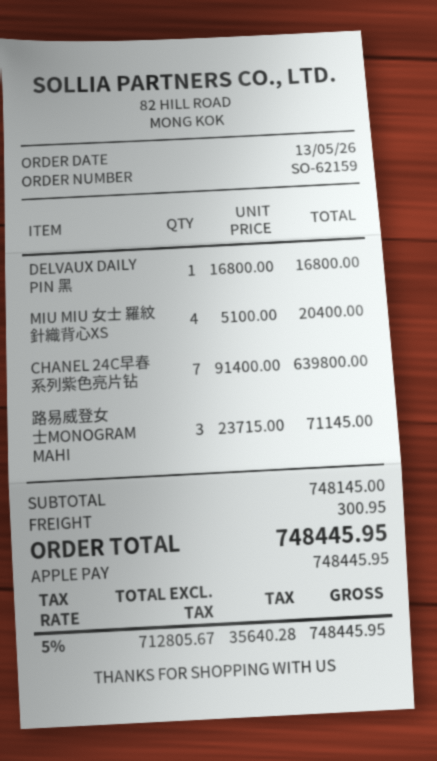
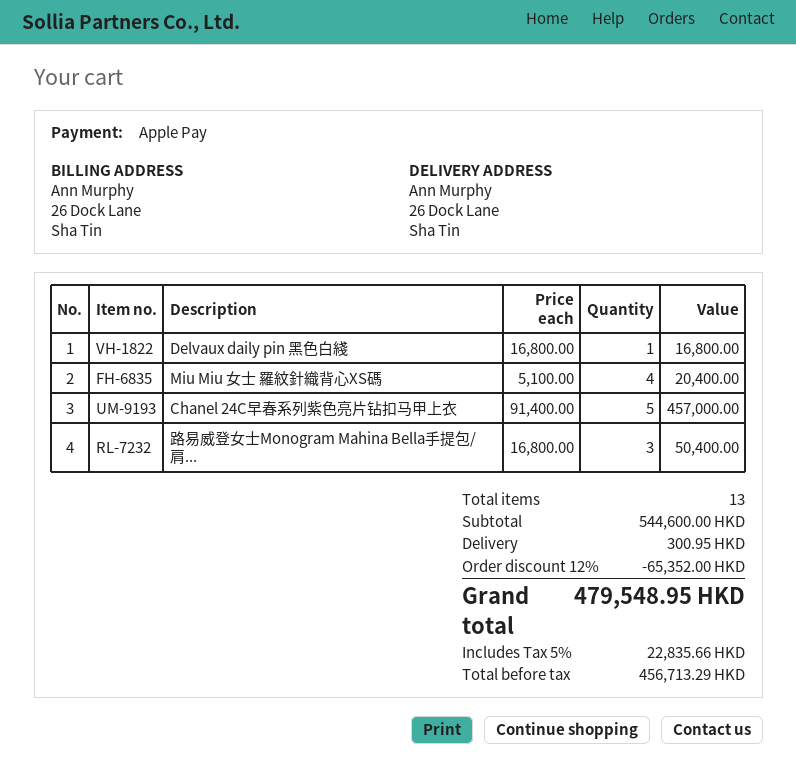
CHANEL 24C早春系列紫色亮片钻: 7 x 91400.00 = 639800.00 -> 5 x 91400.00 = 457000.00
路易威登女士MONOGRAM MAHI: 3 x 23715.00 = 71145.00 -> 3 x 16800.00 = 50400.00
subtotal: 748145.00 -> 544600.00
discount: none -> 12% = 65352.00
net: 712805.67 -> 456713.29
tax: 5% = 35640.28 -> 5% = 22835.66
total: 748445.95 -> 479548.95

